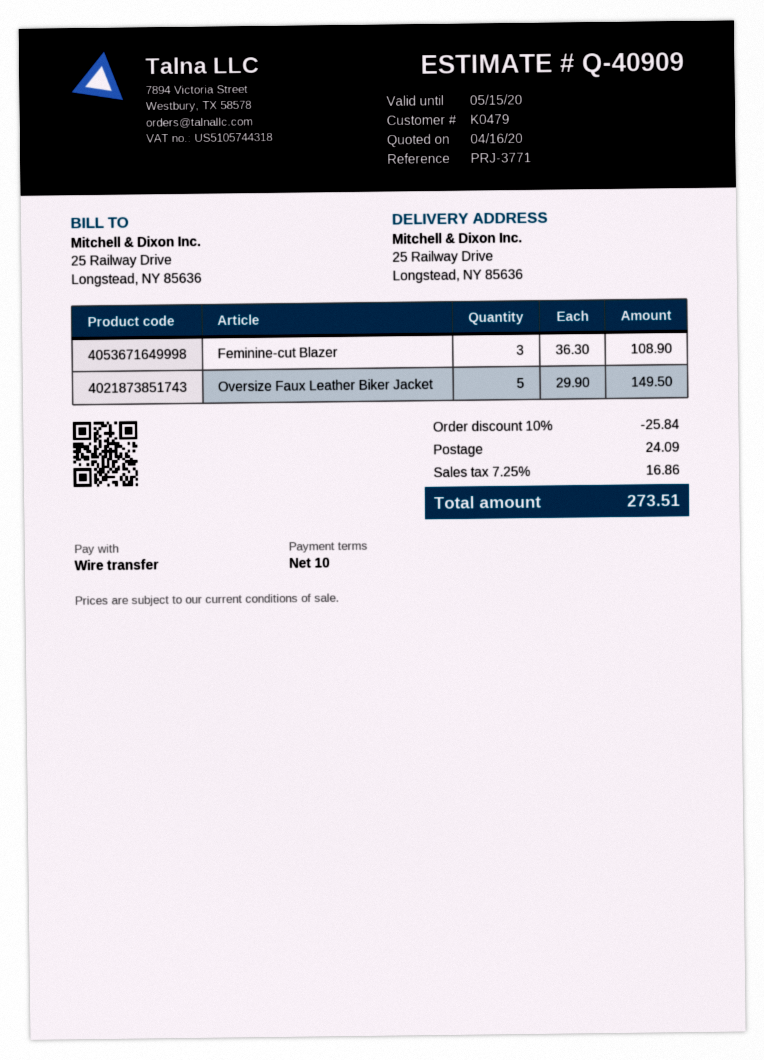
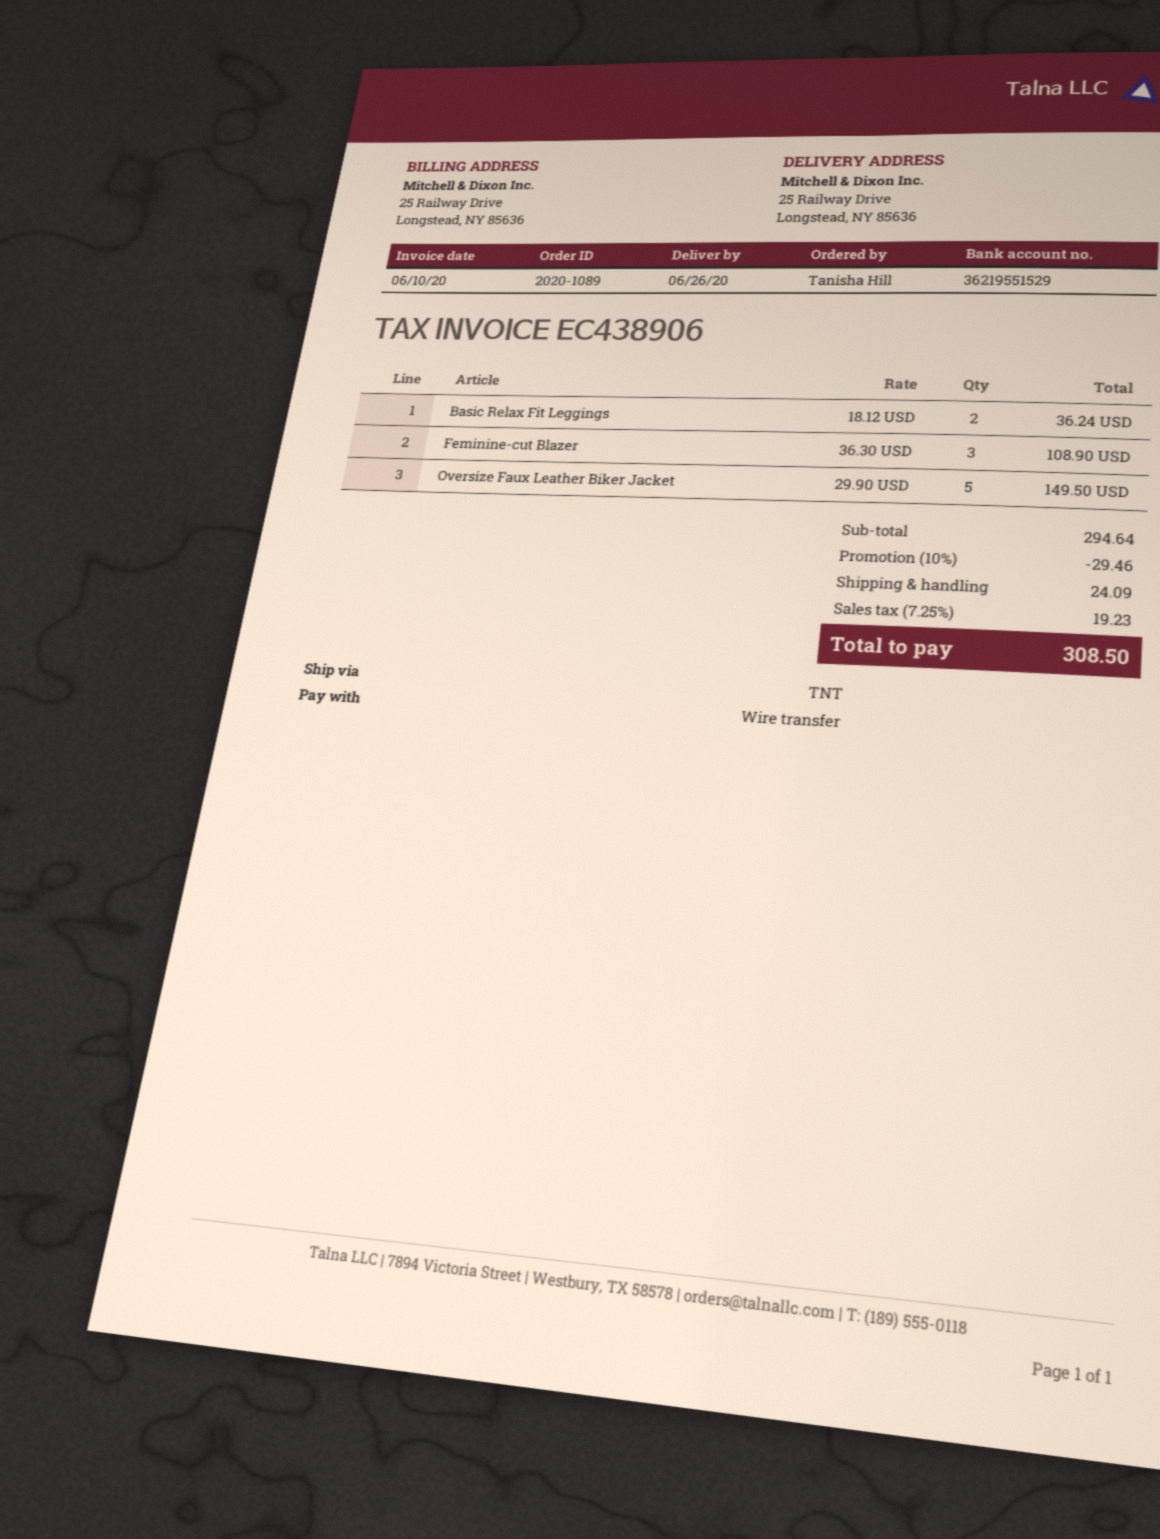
Basic Relax Fit Leggings: none -> 2 x 18.12 = 36.24
discount: 10% = 25.84 -> 10% = 29.46
tax: 7.25% = 16.86 -> 7.25% = 19.23
total: 273.51 -> 308.50

